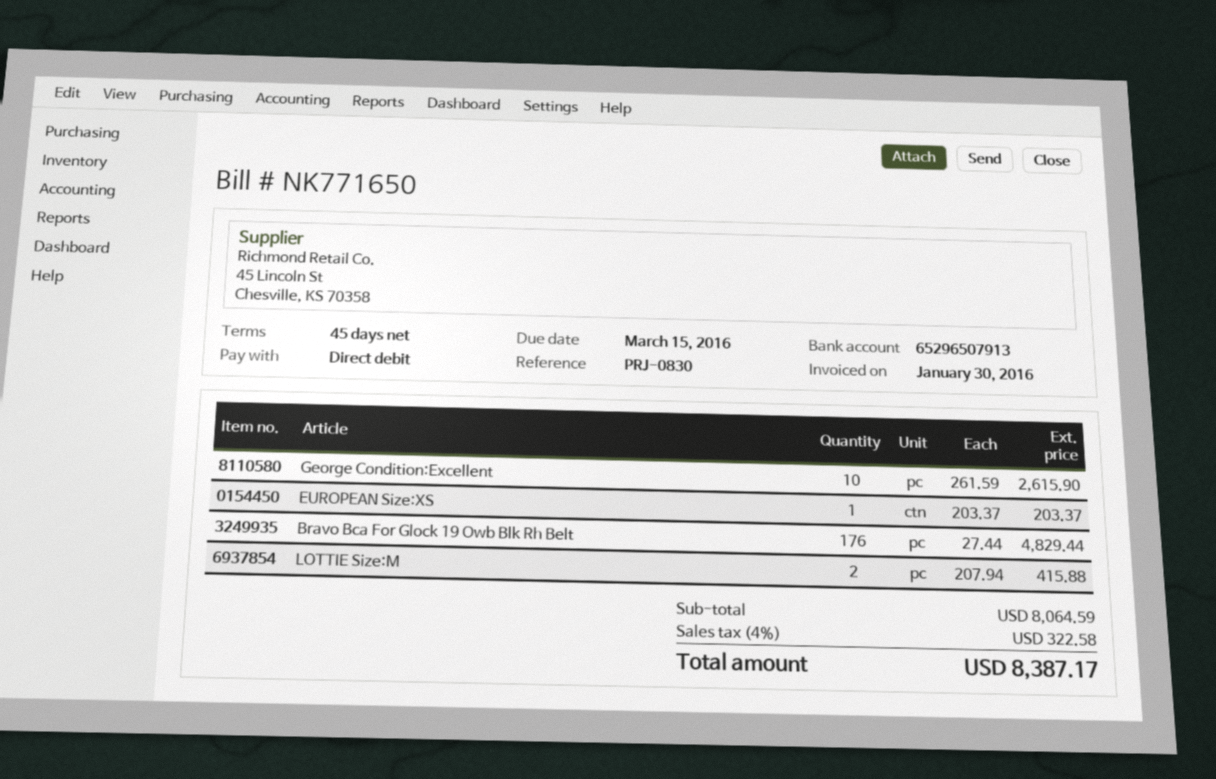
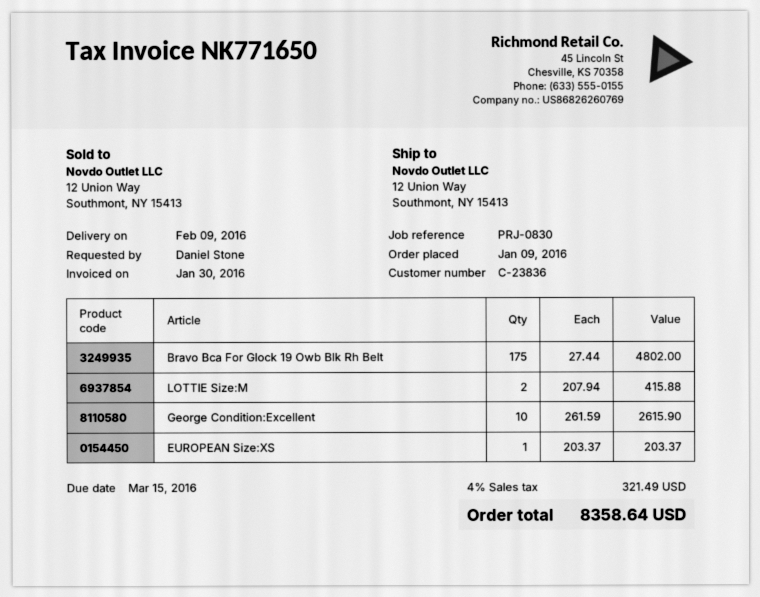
Bravo Bca For Glock 19 Owb Blk Rh Belt: 176 x 27.44 = 4829.44 -> 175 x 27.44 = 4802.00
tax: 4% = 322.58 -> 4% = 321.49
total: 8387.17 -> 8358.64

